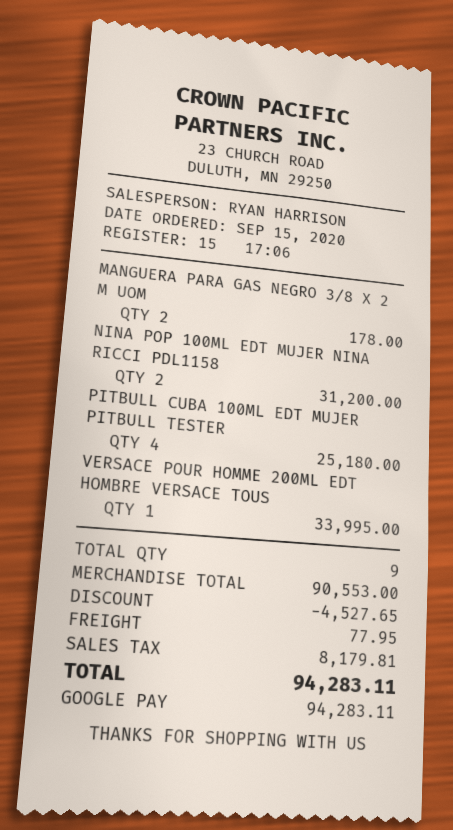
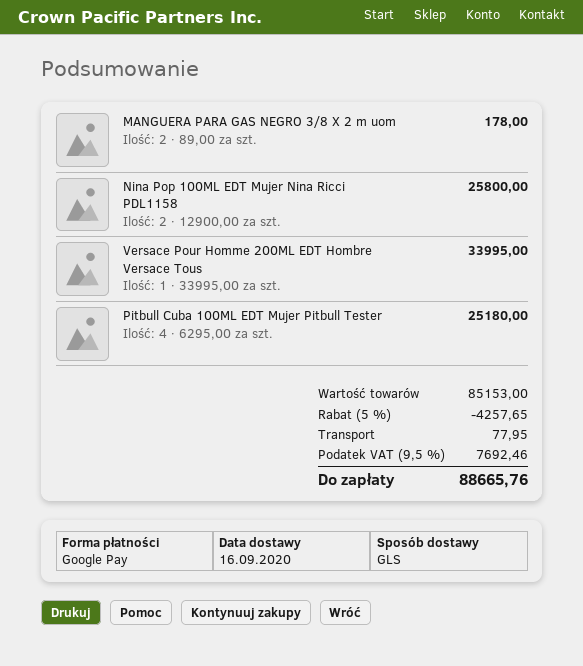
NINA POP 100ML EDT MUJER NINA RICCI PDL1158: 2 for 31200.00 -> 2 for 25800.00
subtotal: 90553.00 -> 85153.00
discount: 4527.65 -> 4257.65
tax: 8179.81 -> 7692.46
total: 94283.11 -> 88665.76

